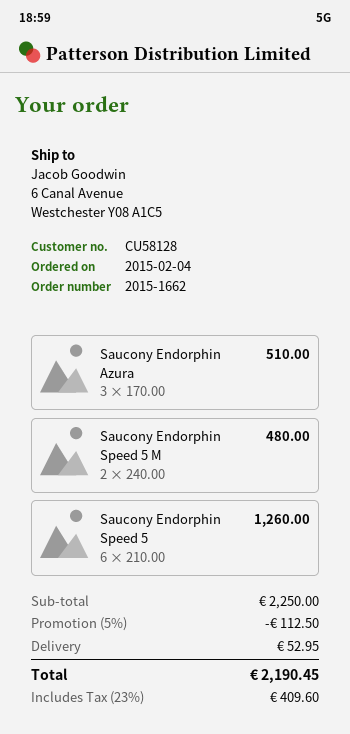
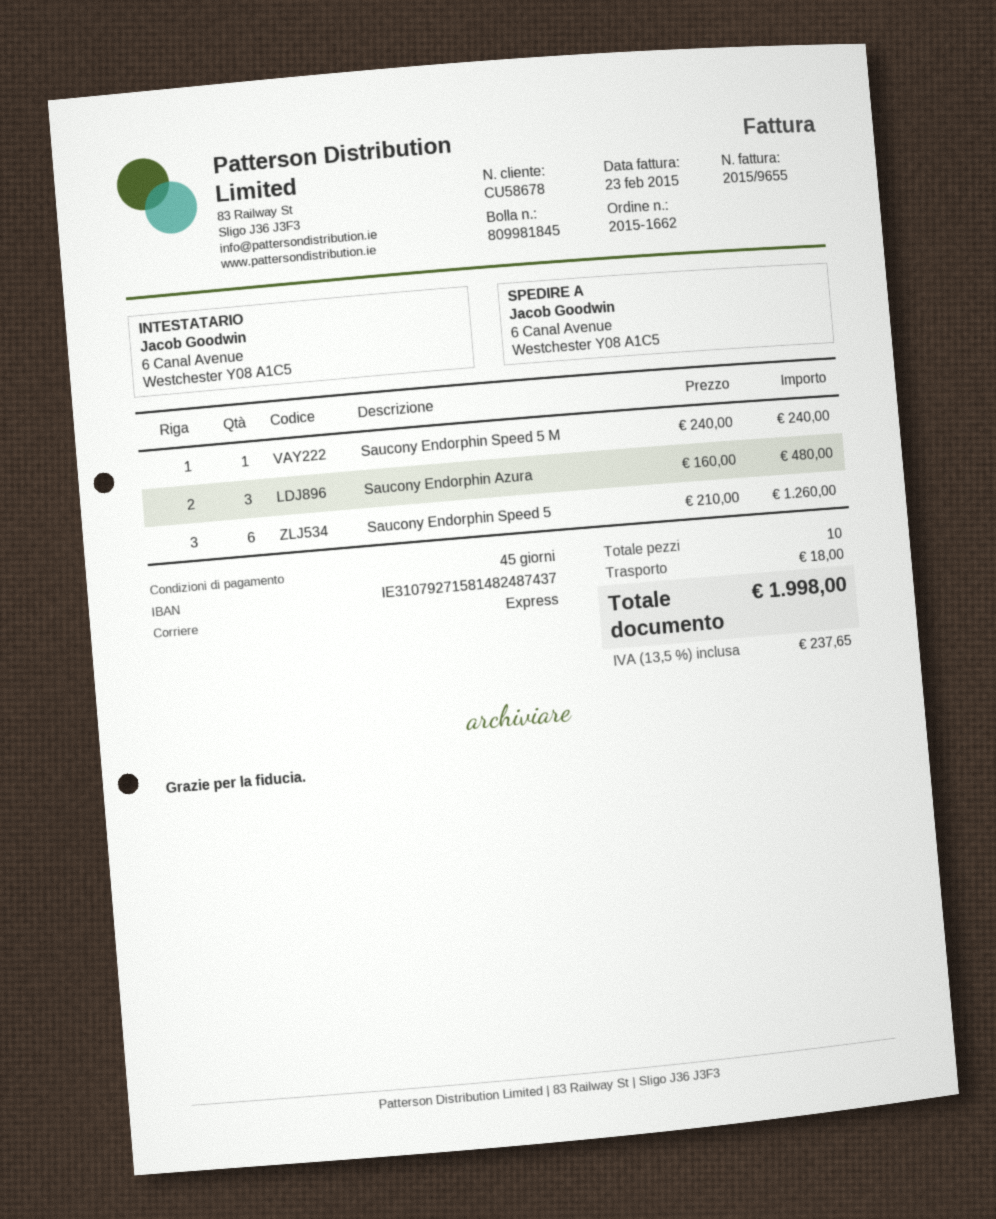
customer number: CU58128 -> CU58678
Saucony Endorphin Azura: 3 x 170.00 = 510.00 -> 3 x 160.00 = 480.00
Saucony Endorphin Speed 5 M: 2 x 240.00 = 480.00 -> 1 x 240.00 = 240.00
discount: 5% = 112.50 -> none
shipping: 52.95 -> 18.00
tax: 23% = 409.60 -> 13.5% = 237.65
total: 2190.45 -> 1998.00

